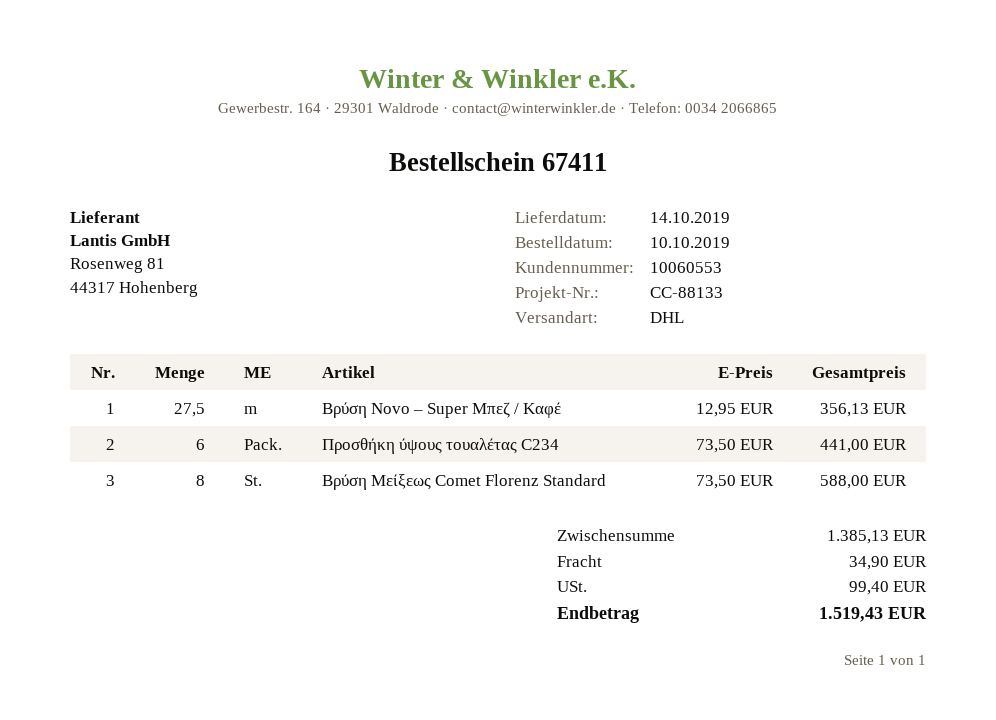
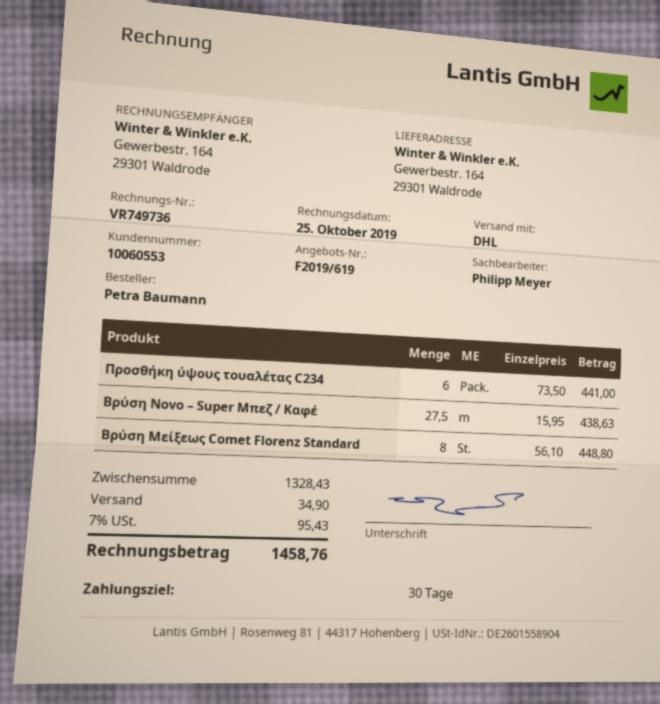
Bρύση Novo – Super Μπεζ / Καφέ: 27.5 x 12.95 = 356.13 -> 27.5 x 15.95 = 438.63
Bρύση Μείξεως Comet Florenz Standard: 8 x 73.50 = 588.00 -> 8 x 56.10 = 448.80
subtotal: 1385.13 -> 1328.43
tax: 99.40 -> 95.43
total: 1519.43 -> 1458.76

